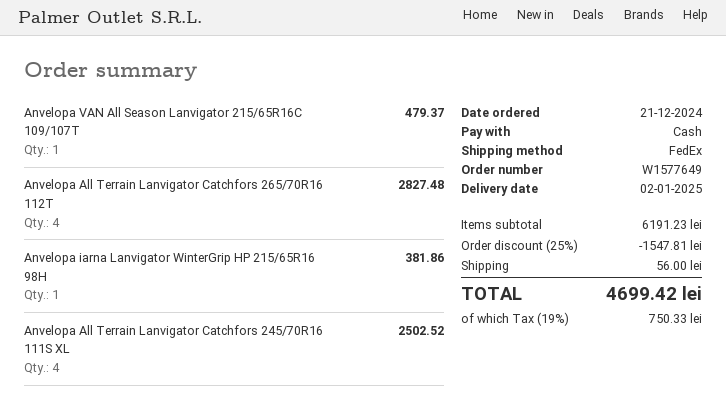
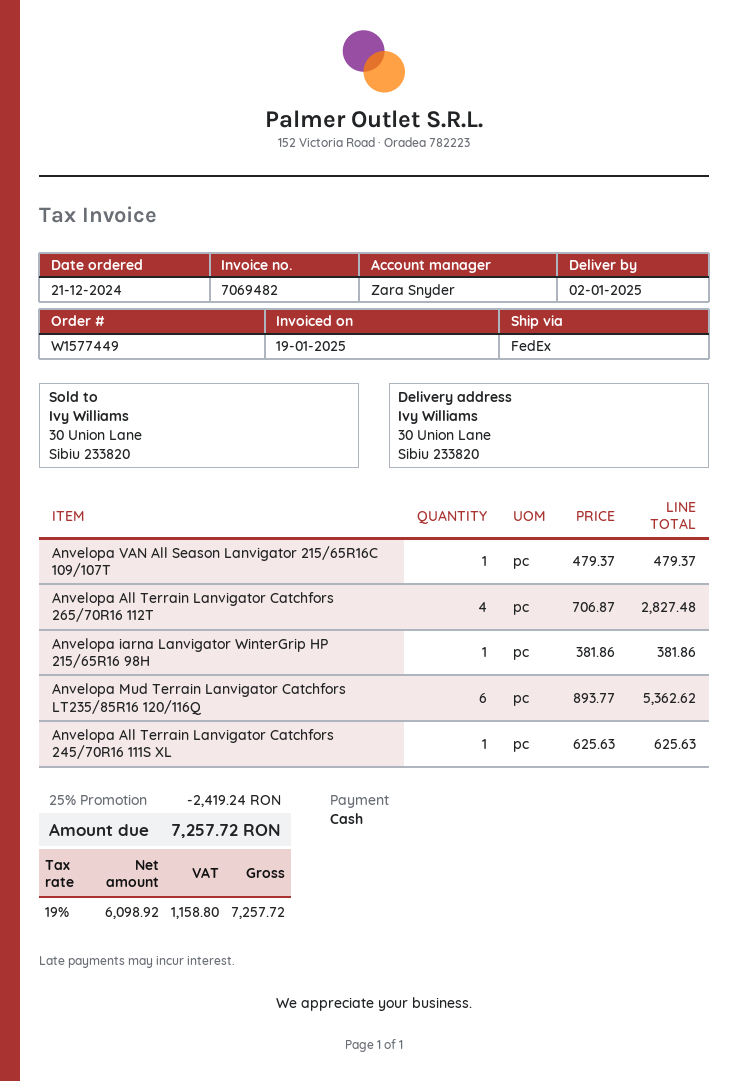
order number: W1577649 -> W1577449
Anvelopa All Terrain Lanvigator Catchfors 245/70R16 111S XL: 4 for 2502.52 -> 1 for 625.63
Anvelopa Mud Terrain Lanvigator Catchfors LT235/85R16 120/116Q: none -> 6 for 5362.62
discount: 25% = 1547.81 -> 25% = 2419.24
shipping: 56.00 -> none
tax: 19% = 750.33 -> 19% = 1158.80
total: 4699.42 -> 7257.72

